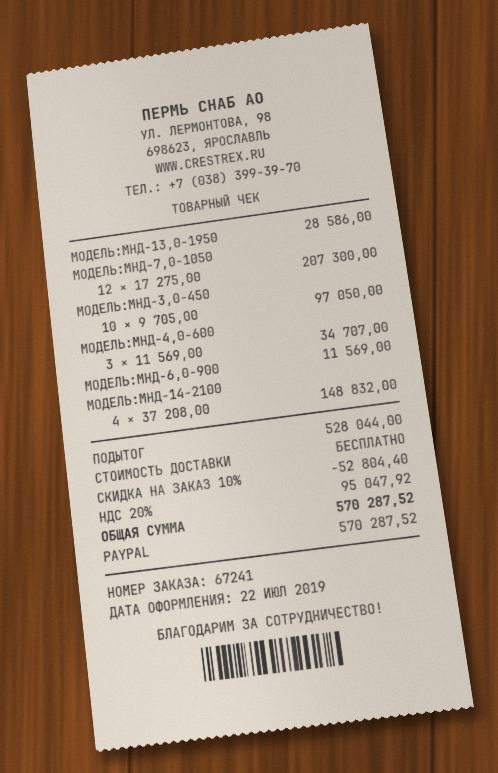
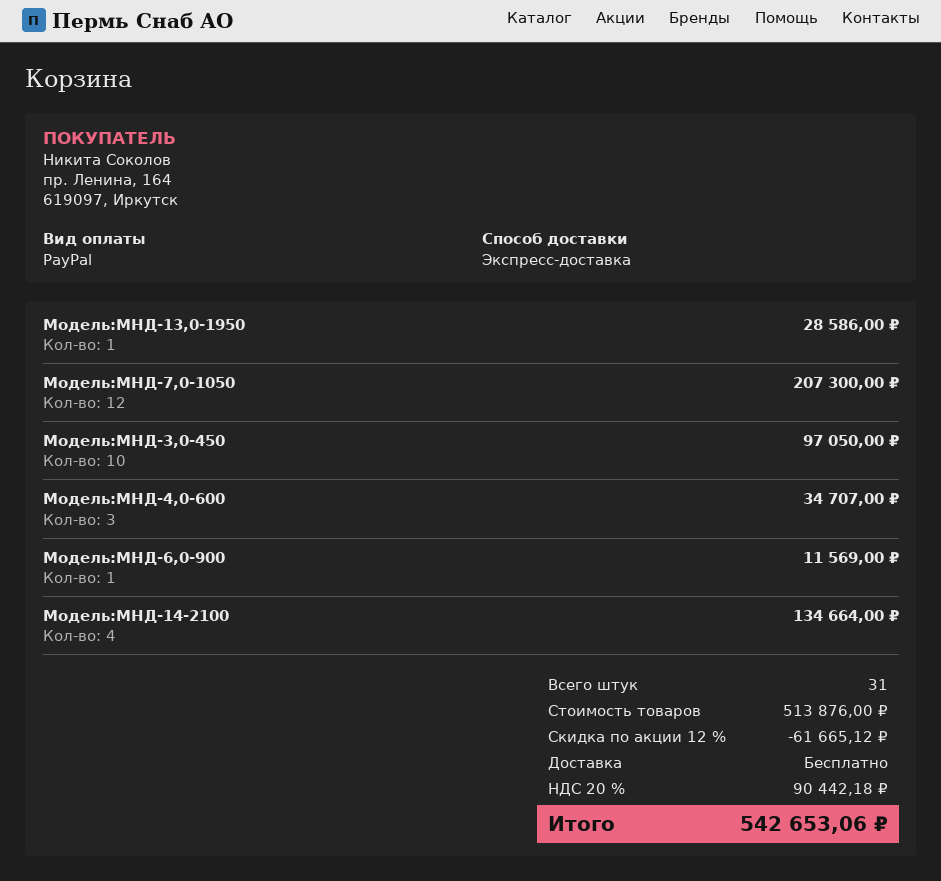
МОДЕЛЬ:МНД-14-2100: 4 for 148832.00 -> 4 for 134664.00
subtotal: 528044.00 -> 513876.00
discount: 10% = 52804.40 -> 12% = 61665.12
tax: 20% = 95047.92 -> 20% = 90442.18
total: 570287.52 -> 542653.06

